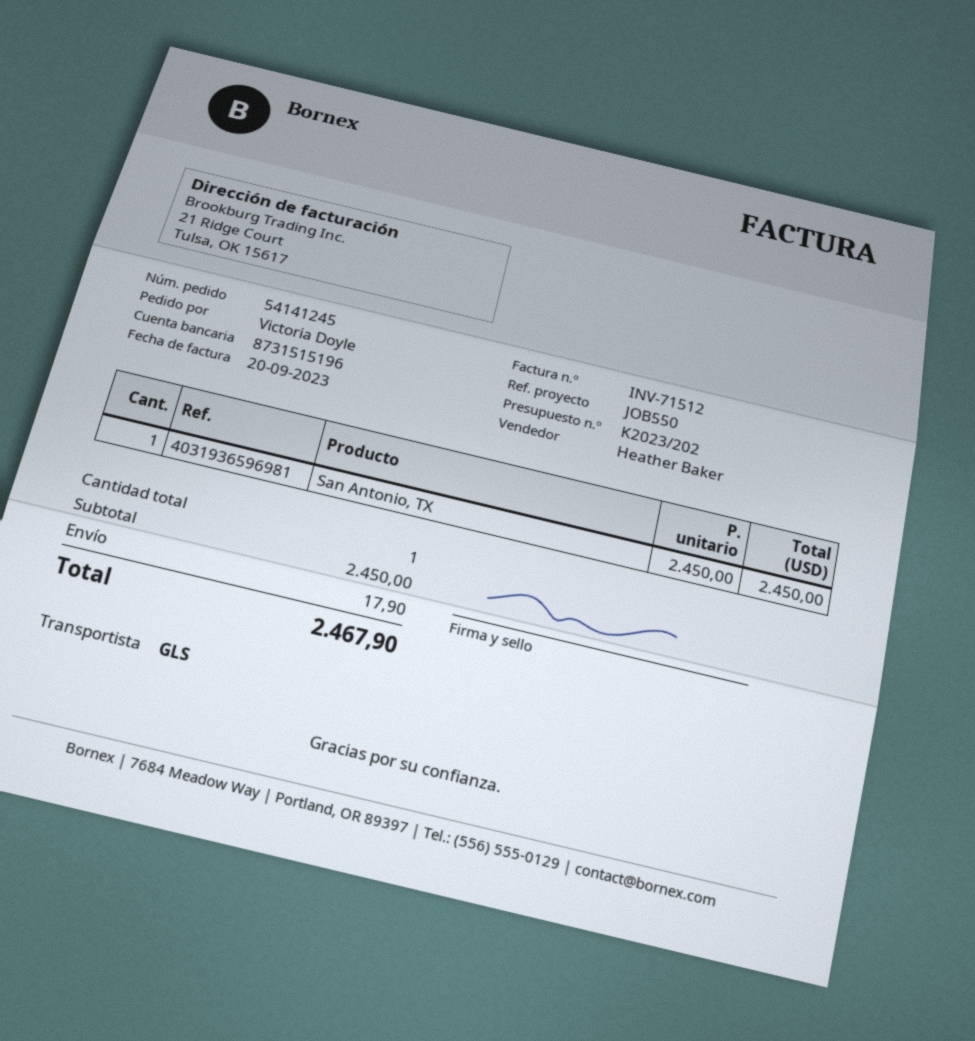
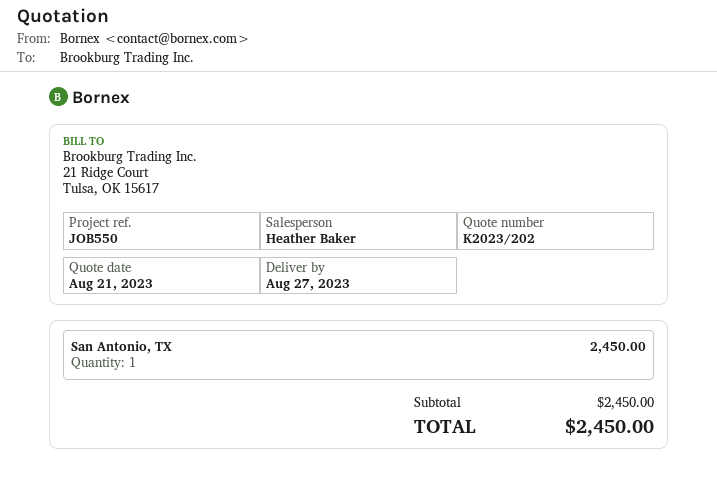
shipping: 17.90 -> none
total: 2467.90 -> 2450.00

